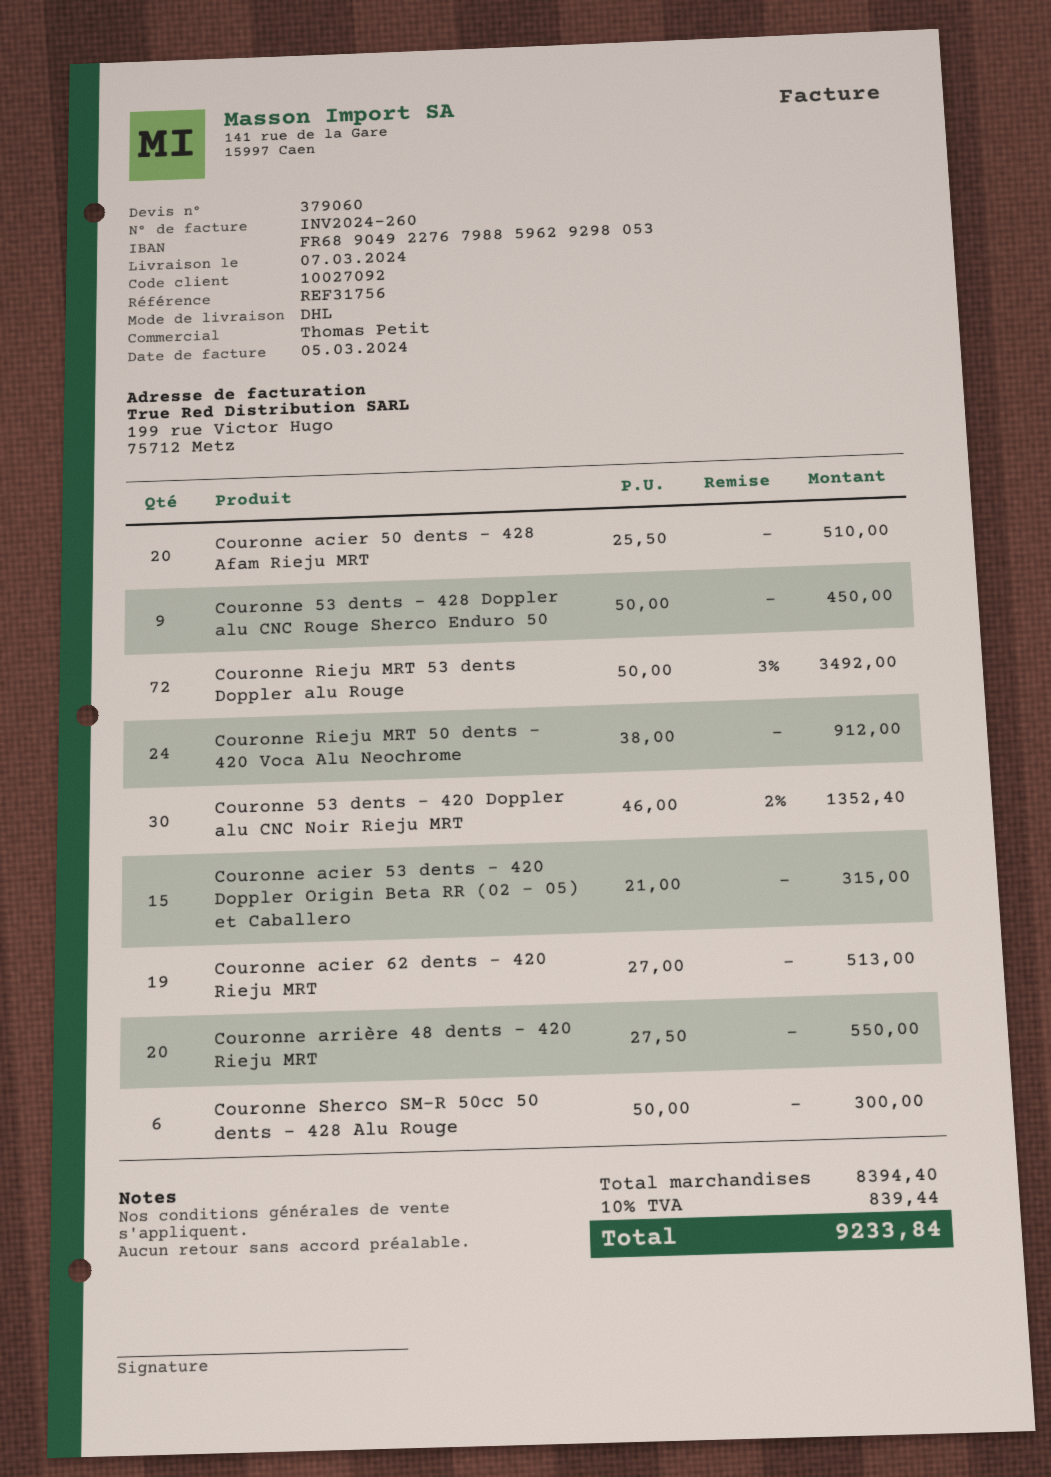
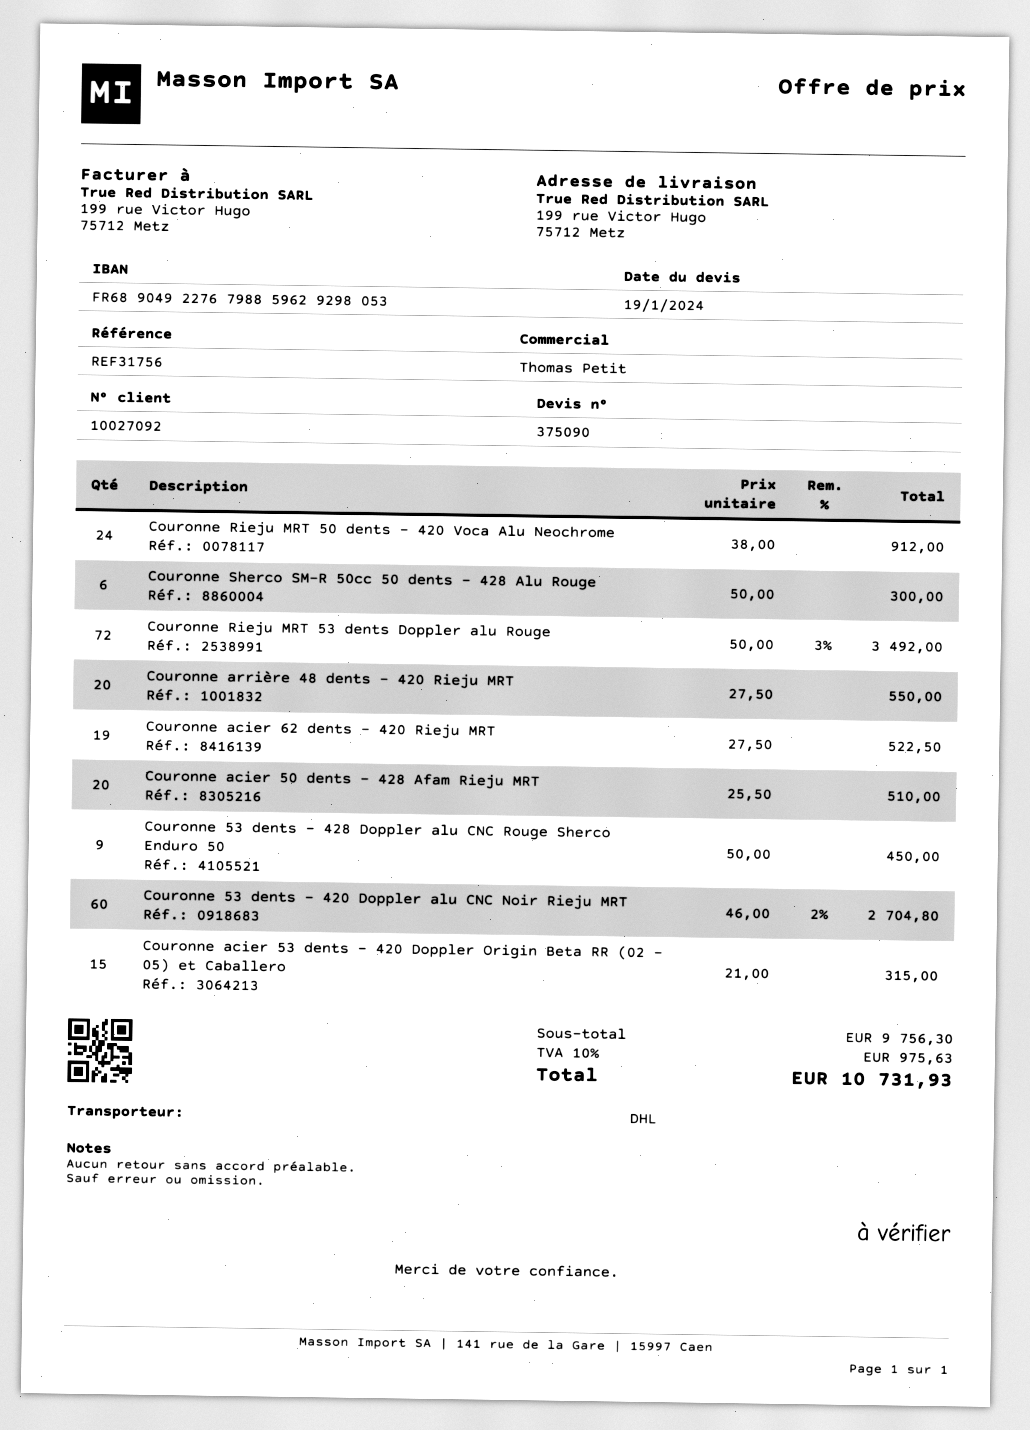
quote number: 379060 -> 375090
Couronne 53 dents - 420 Doppler alu CNC Noir Rieju MRT: 30 x 46.00 - 2% = 1352.40 -> 60 x 46.00 - 2% = 2704.80
Couronne acier 62 dents - 420 Rieju MRT: 19 x 27.00 = 513.00 -> 19 x 27.50 = 522.50
subtotal: 8394.40 -> 9756.30
tax: 10% = 839.44 -> 10% = 975.63
total: 9233.84 -> 10731.93

